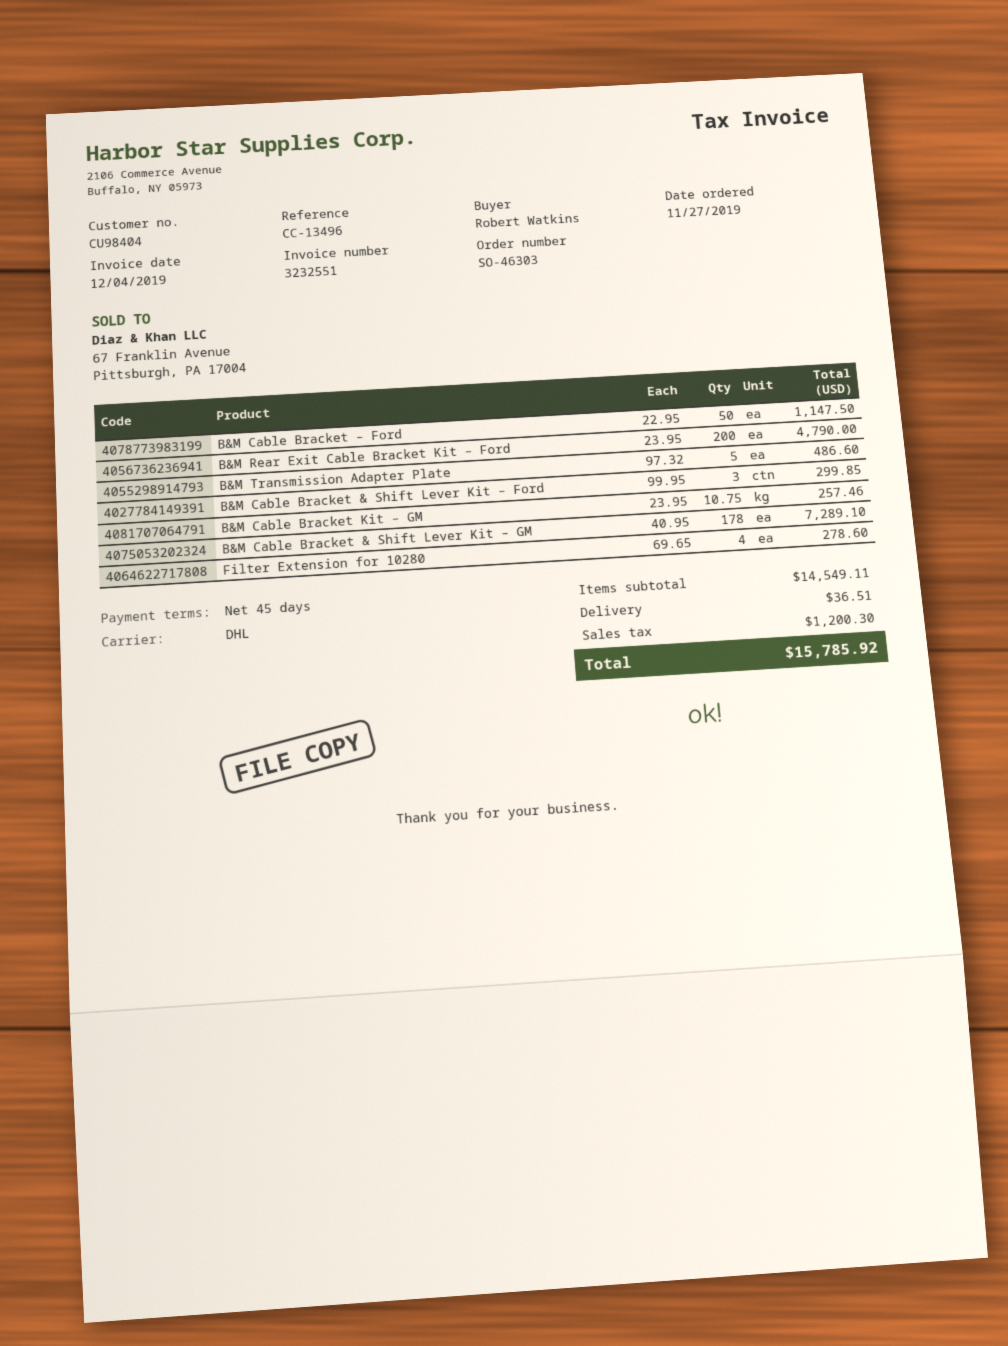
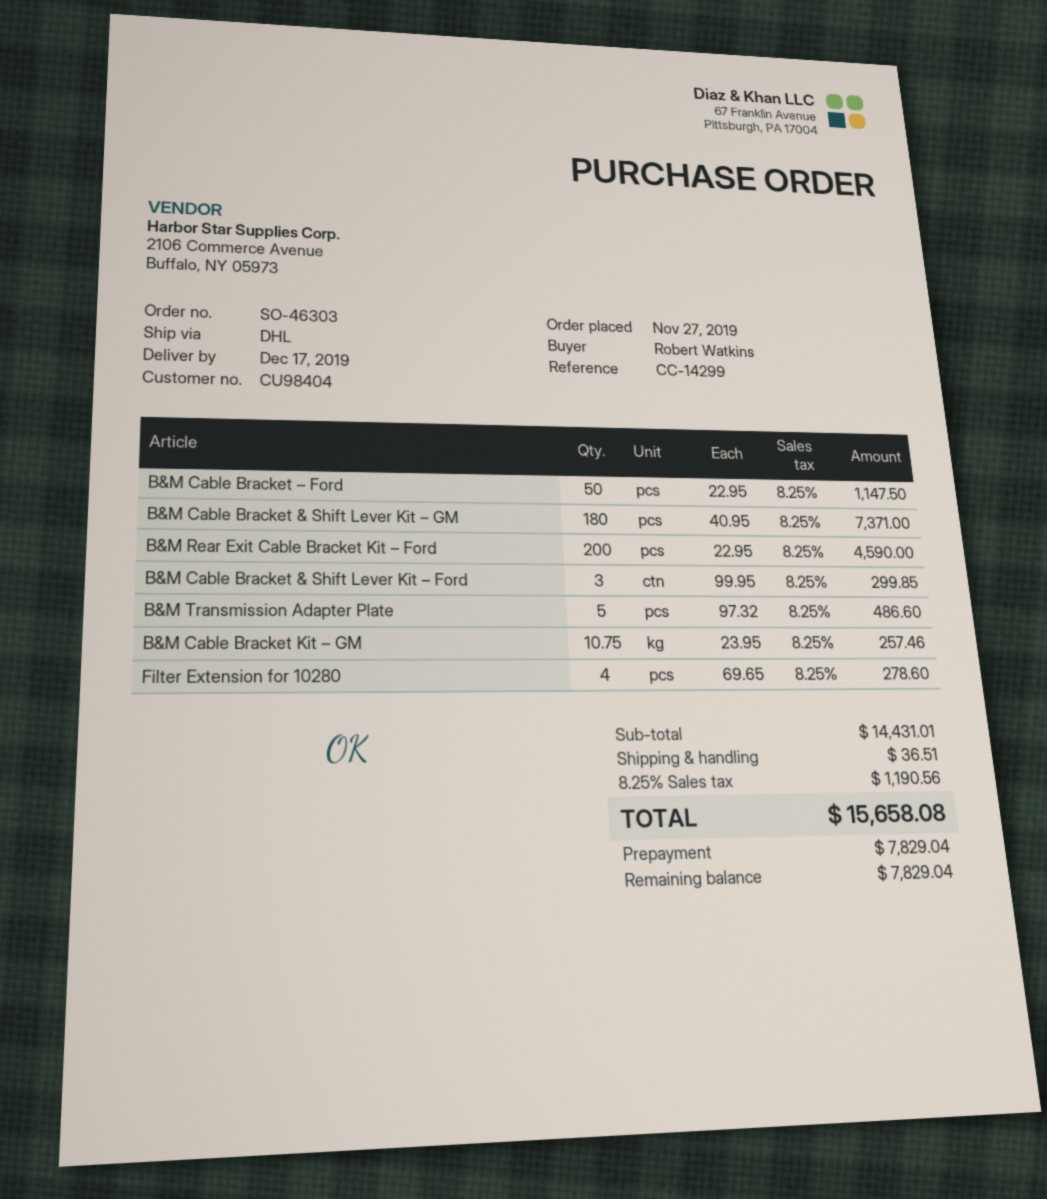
reference: CC-13496 -> CC-14299
B&M Rear Exit Cable Bracket Kit – Ford: 200 x 23.95 = 4790.00 -> 200 x 22.95 = 4590.00
B&M Cable Bracket & Shift Lever Kit – GM: 178 x 40.95 = 7289.10 -> 180 x 40.95 = 7371.00
subtotal: 14549.11 -> 14431.01
tax: 1200.30 -> 1190.56
total: 15785.92 -> 15658.08

